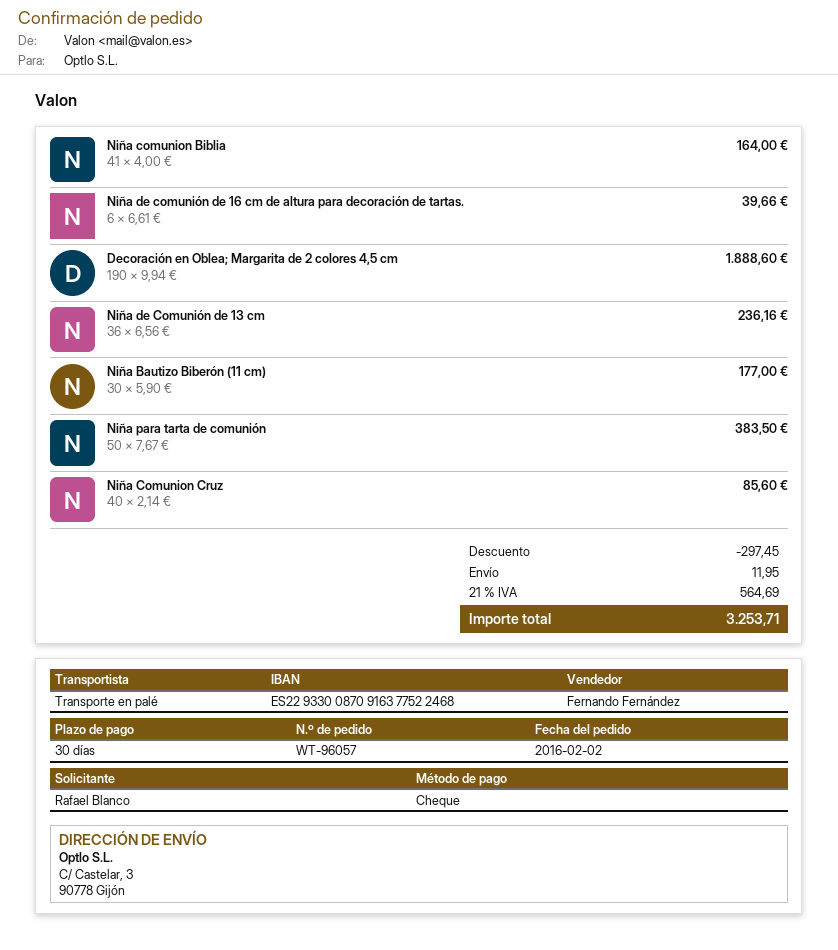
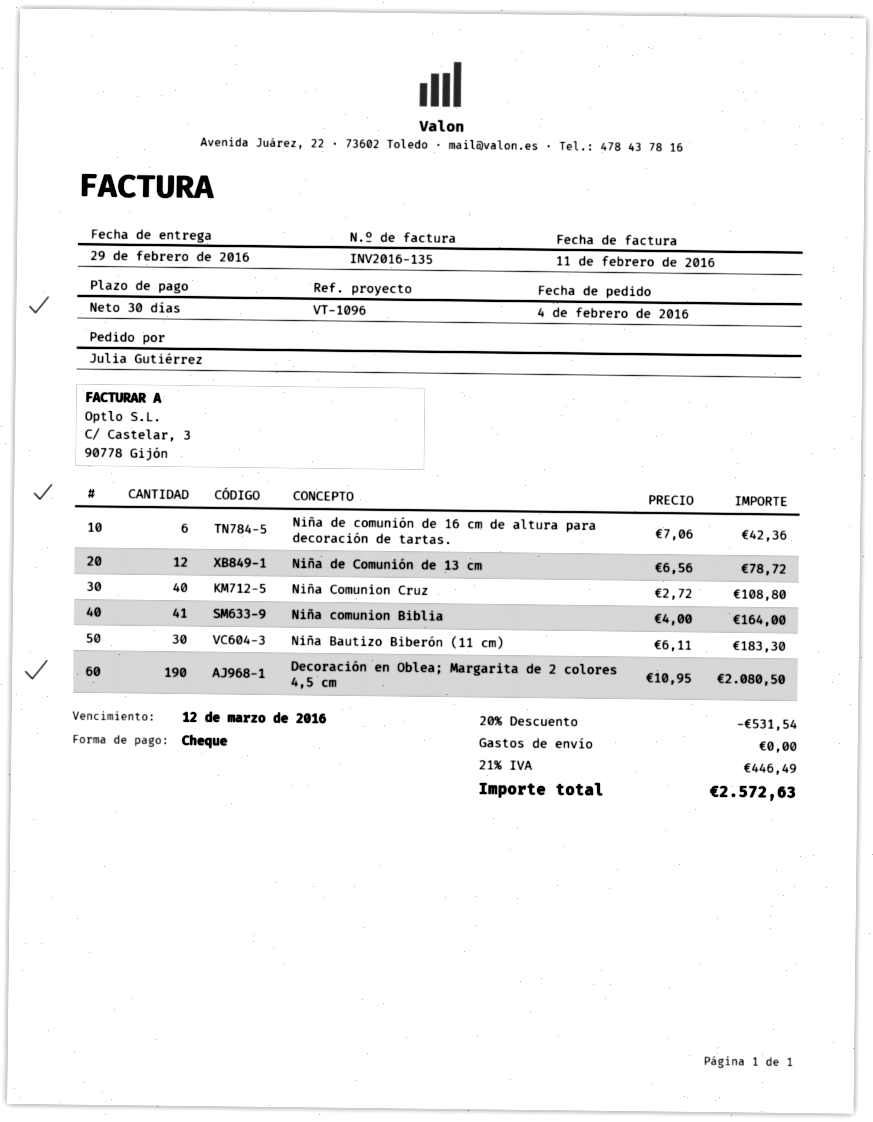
order date: 2016-02-02 -> 2016-02-04
ordered by: Rafael Blanco -> Julia Gutiérrez
Niña de comunión de 16 cm de altura para decoración de tartas.: 6 x 6.61 = 39.66 -> 6 x 7.06 = 42.36
Decoración en Oblea; Margarita de 2 colores 4,5 cm: 190 x 9.94 = 1888.60 -> 190 x 10.95 = 2080.50
Niña de Comunión de 13 cm: 36 x 6.56 = 236.16 -> 12 x 6.56 = 78.72
Niña Bautizo Biberón (11 cm): 30 x 5.90 = 177.00 -> 30 x 6.11 = 183.30
Niña para tarta de comunión: 50 x 7.67 = 383.50 -> none
Niña Comunion Cruz: 40 x 2.14 = 85.60 -> 40 x 2.72 = 108.80
discount: 297.45 -> 531.54
shipping: 11.95 -> 0.00
tax: 21% = 564.69 -> 21% = 446.49
total: 3253.71 -> 2572.63

